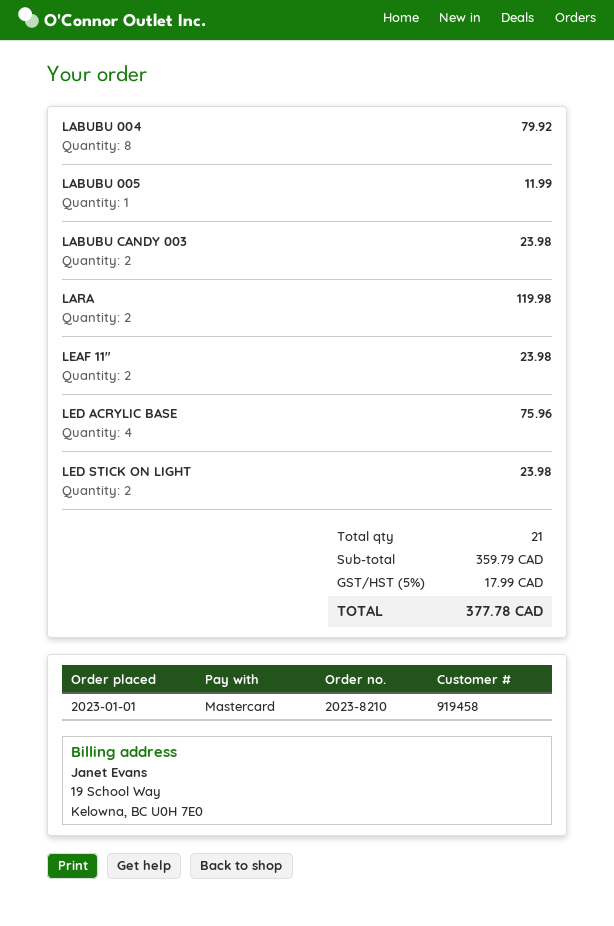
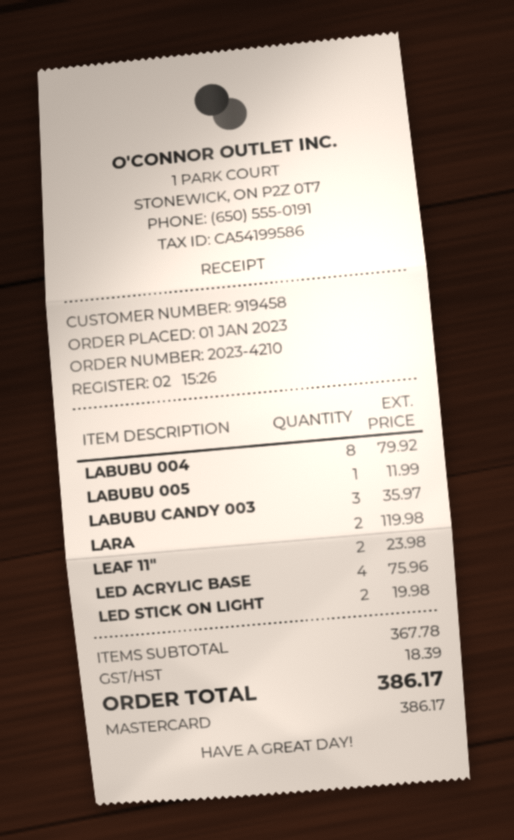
order number: 2023-8210 -> 2023-4210
LABUBU CANDY 003: 2 for 23.98 -> 3 for 35.97
LED STICK ON LIGHT: 2 for 23.98 -> 2 for 19.98
subtotal: 359.79 -> 367.78
tax: 17.99 -> 18.39
total: 377.78 -> 386.17

